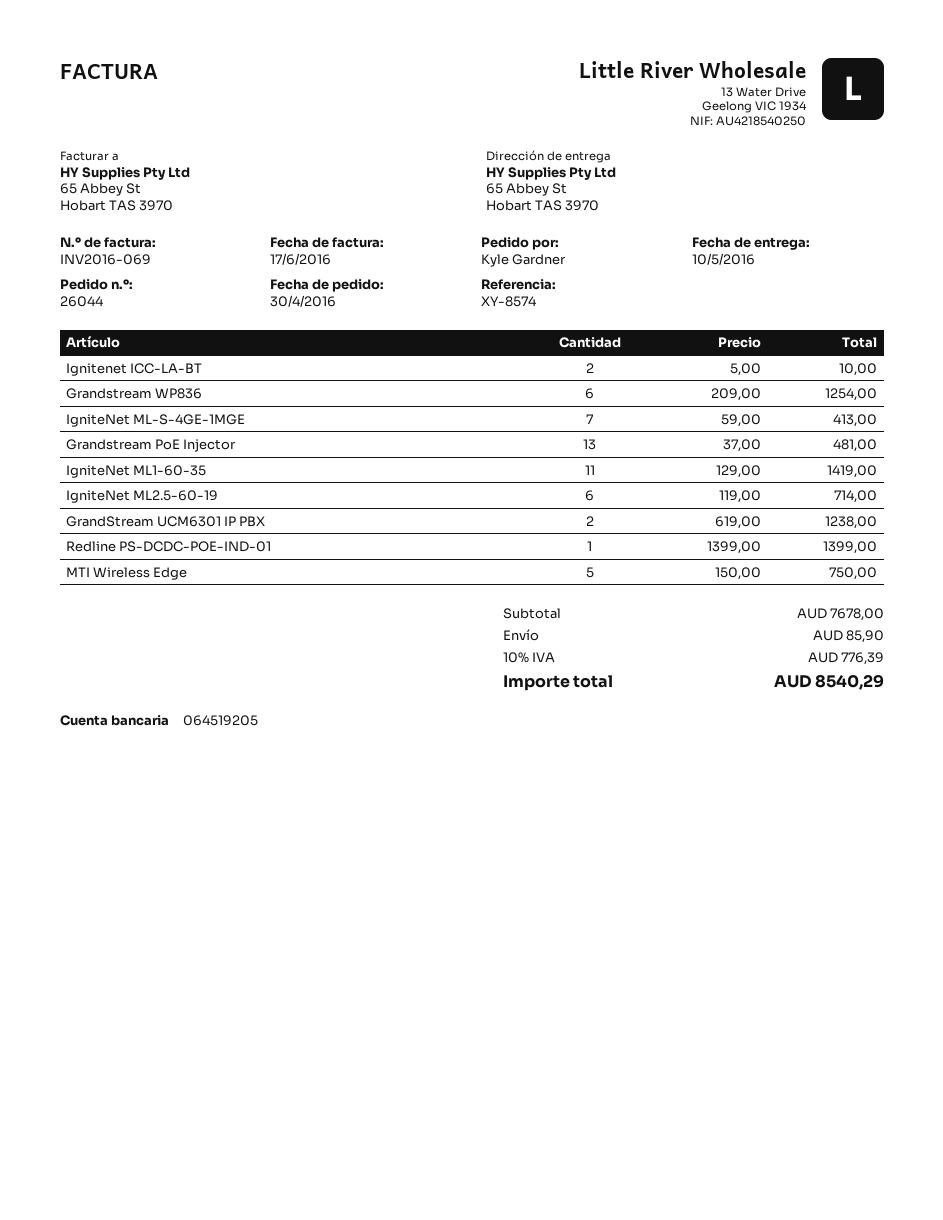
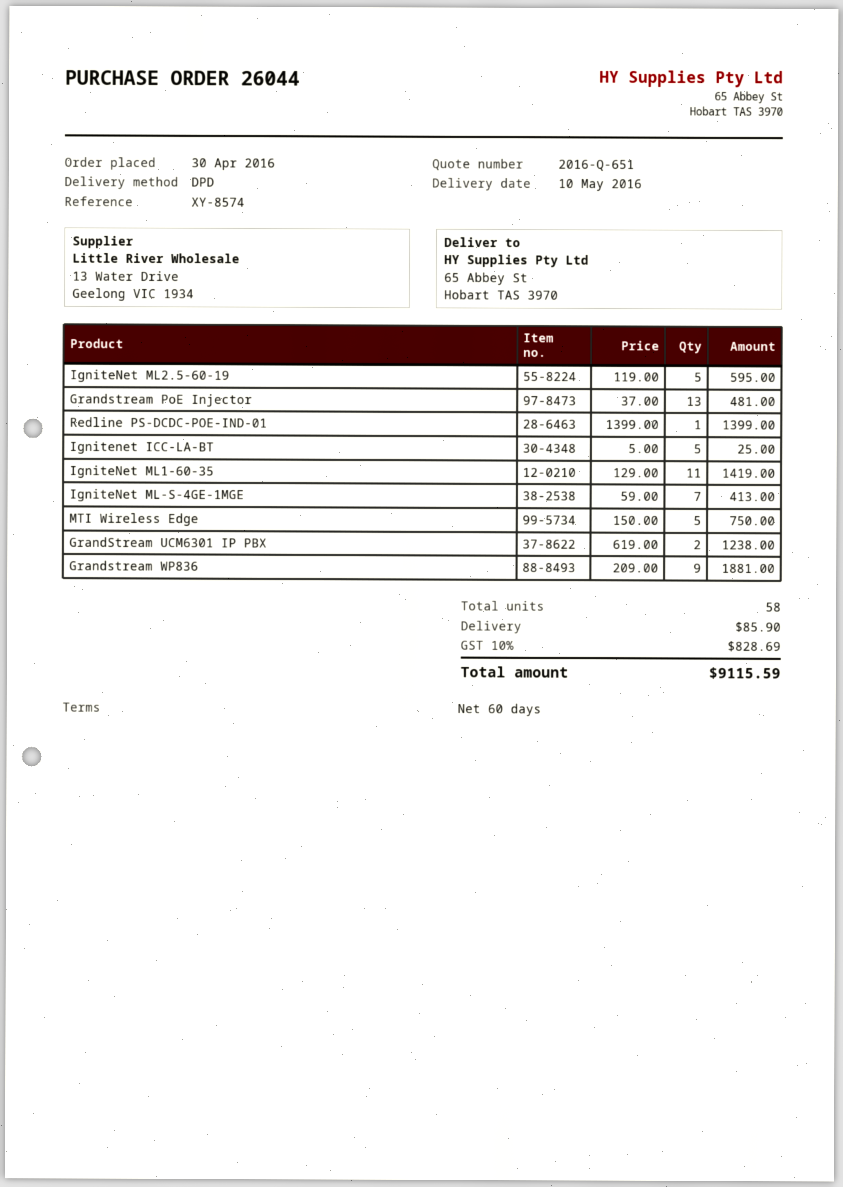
Ignitenet ICC-LA-BT: 2 x 5.00 = 10.00 -> 5 x 5.00 = 25.00
Grandstream WP836: 6 x 209.00 = 1254.00 -> 9 x 209.00 = 1881.00
IgniteNet ML2.5-60-19: 6 x 119.00 = 714.00 -> 5 x 119.00 = 595.00
tax: 10% = 776.39 -> 10% = 828.69
total: 8540.29 -> 9115.59

